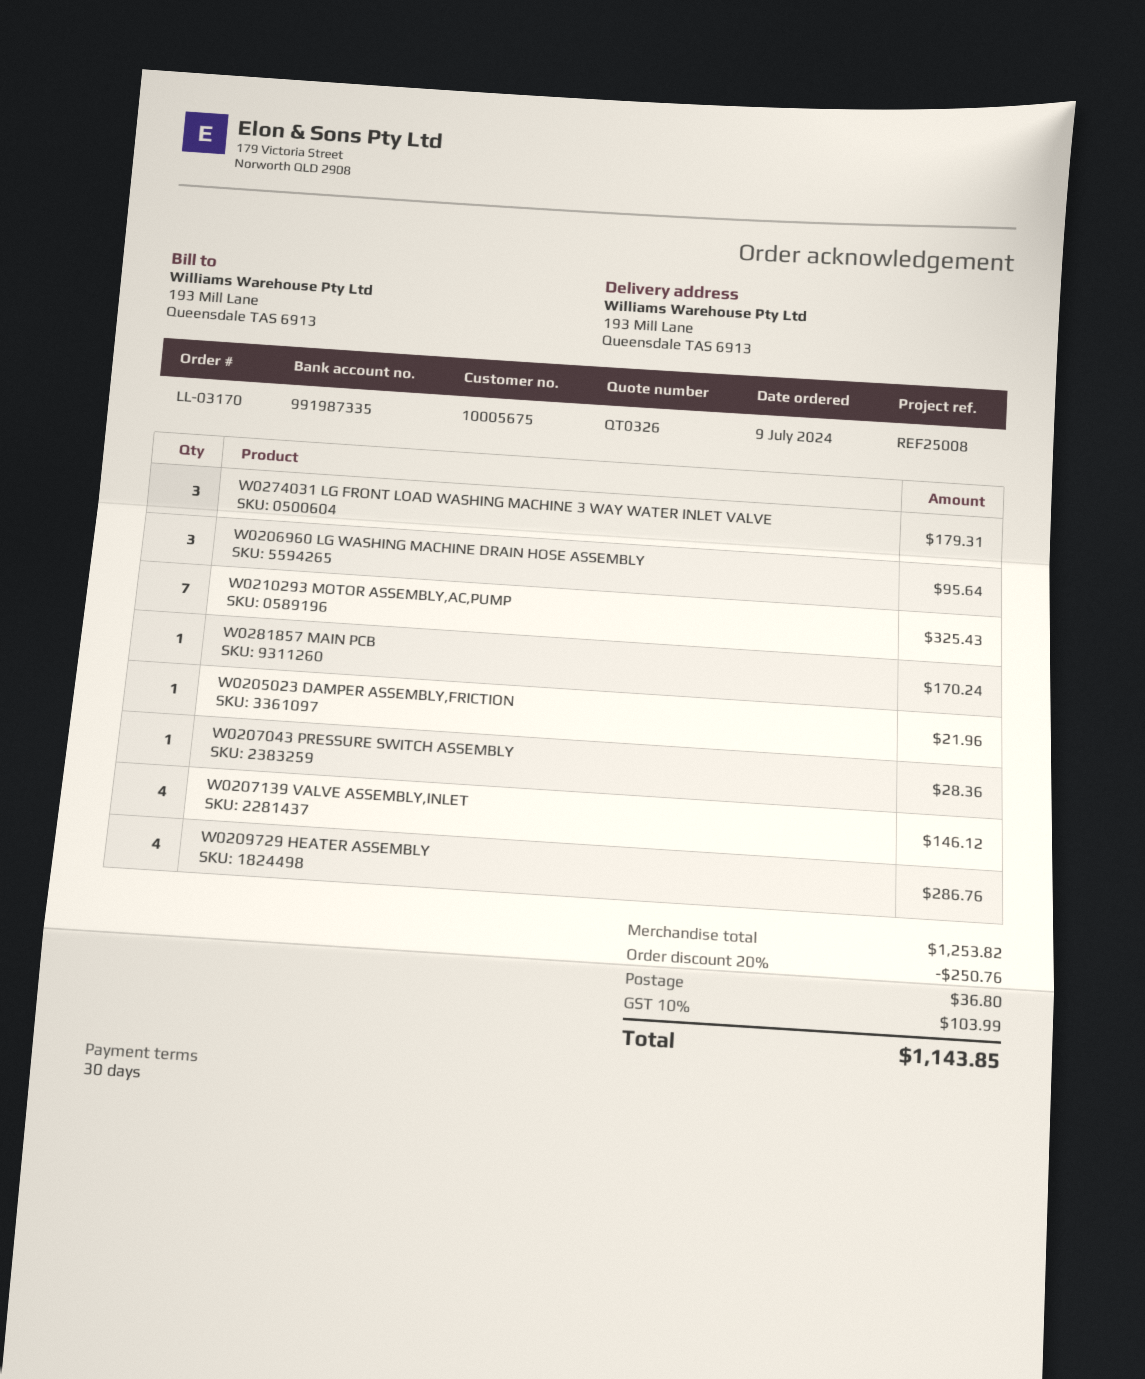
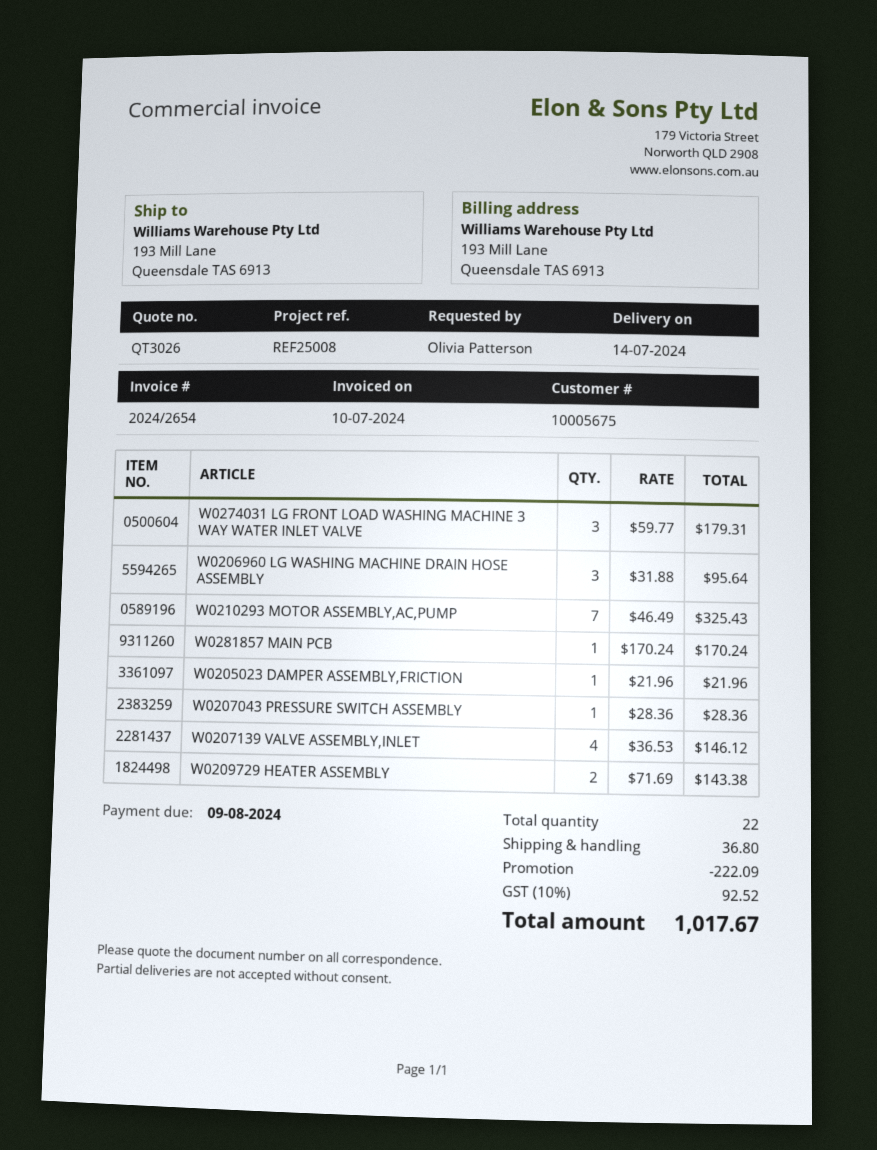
quote number: QT0326 -> QT3026
W0209729 HEATER ASSEMBLY: 4 for 286.76 -> 2 for 143.38
discount: 250.76 -> 222.09
tax: 10% = 103.99 -> 10% = 92.52
total: 1143.85 -> 1017.67

